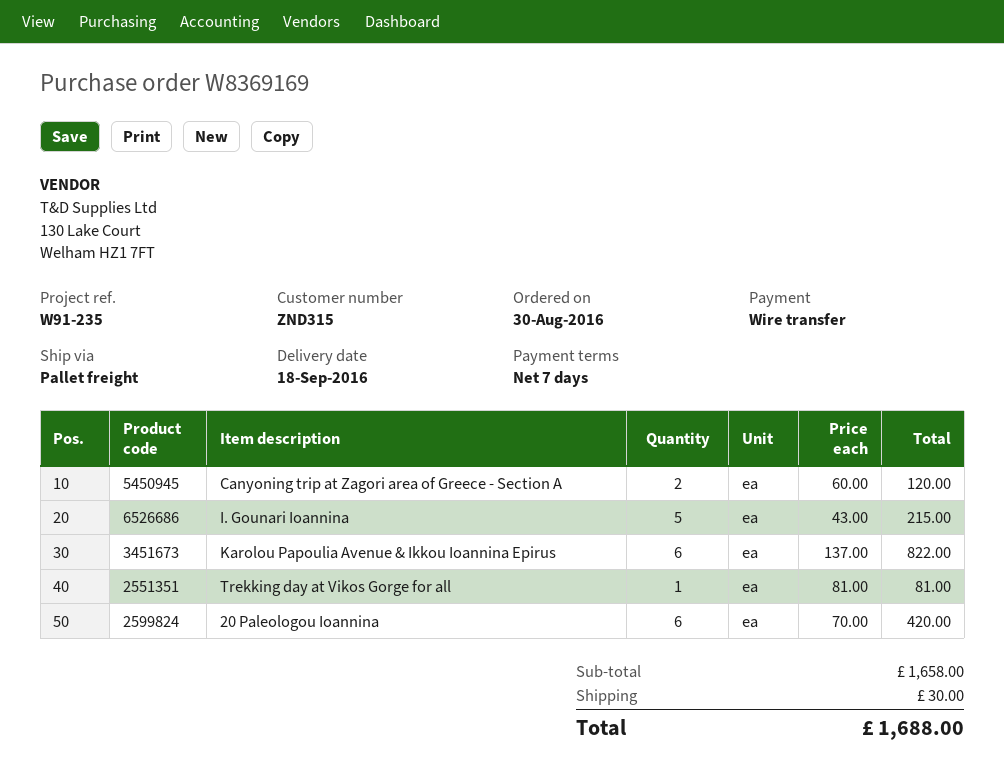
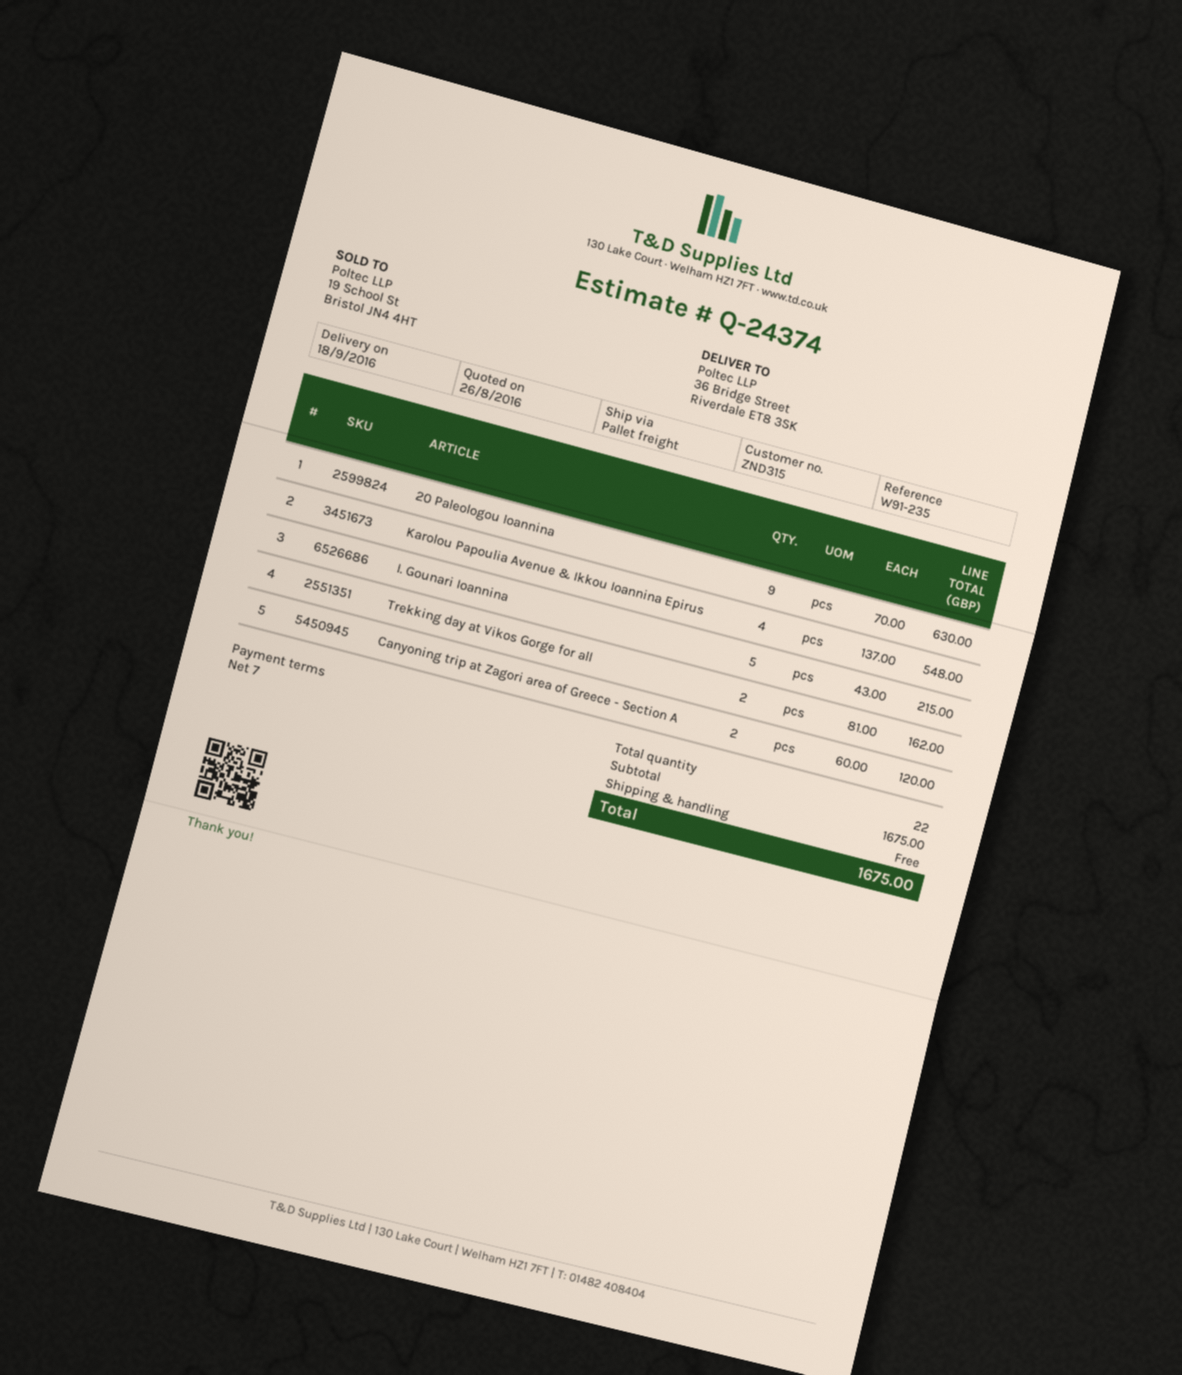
Karolou Papoulia Avenue & Ikkou Ioannina Epirus: 6 x 137.00 = 822.00 -> 4 x 137.00 = 548.00
Trekking day at Vikos Gorge for all: 1 x 81.00 = 81.00 -> 2 x 81.00 = 162.00
20 Paleologou Ioannina: 6 x 70.00 = 420.00 -> 9 x 70.00 = 630.00
subtotal: 1658.00 -> 1675.00
shipping: 30.00 -> 0.00
total: 1688.00 -> 1675.00

